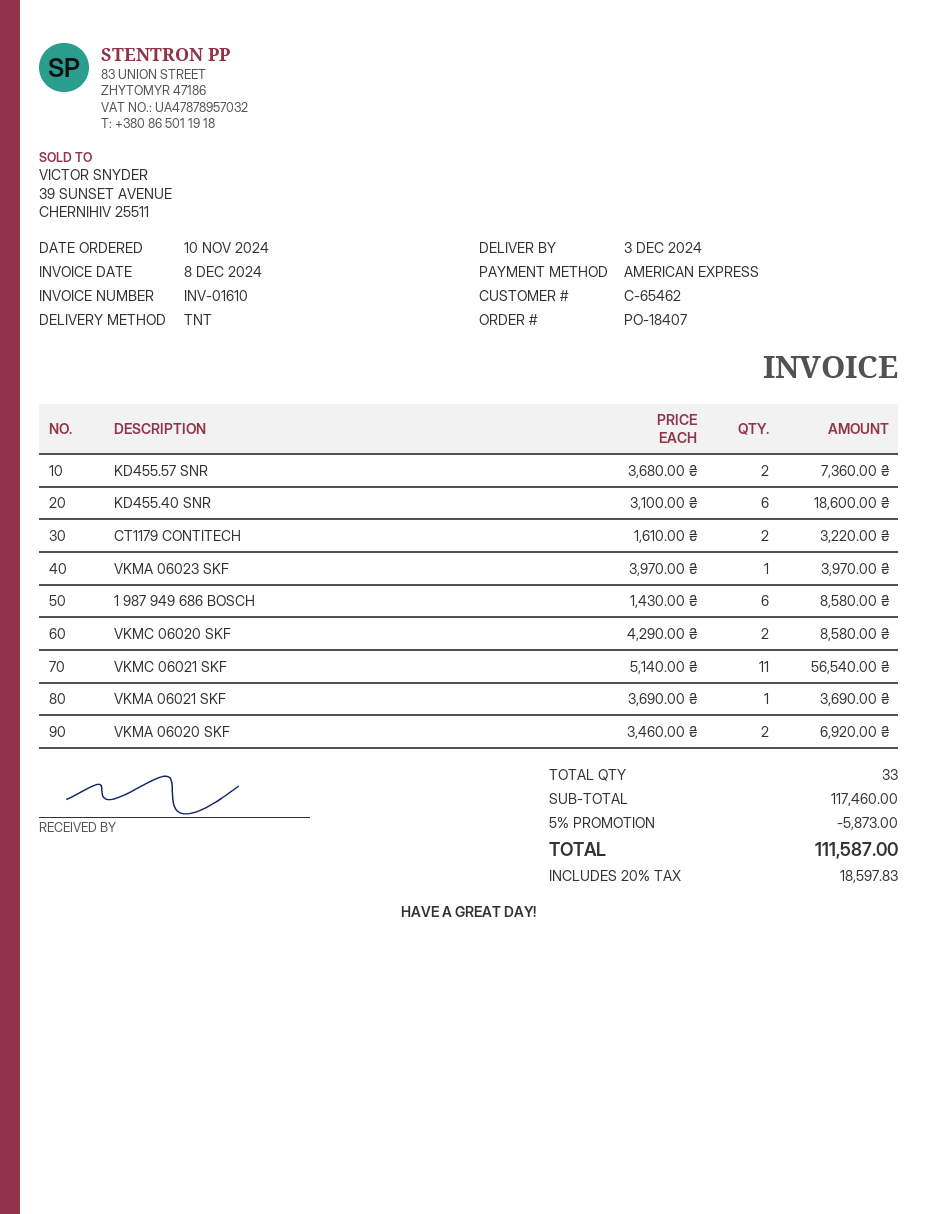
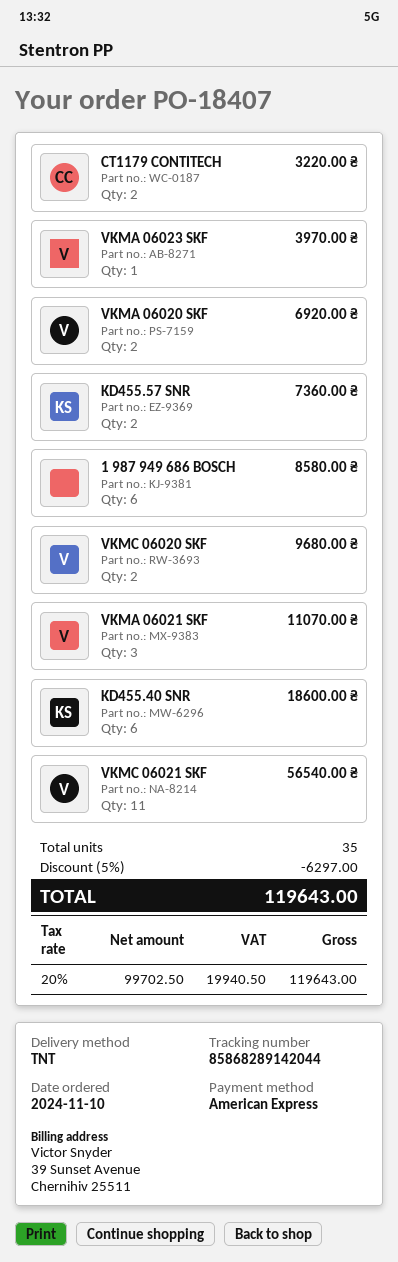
VKMC 06020 SKF: 2 for 8580.00 -> 2 for 9680.00
VKMA 06021 SKF: 1 for 3690.00 -> 3 for 11070.00
total quantity: 33 -> 35
discount: 5% = 5873.00 -> 5% = 6297.00
tax: 20% = 18597.83 -> 20% = 19940.50
total: 111587.00 -> 119643.00

